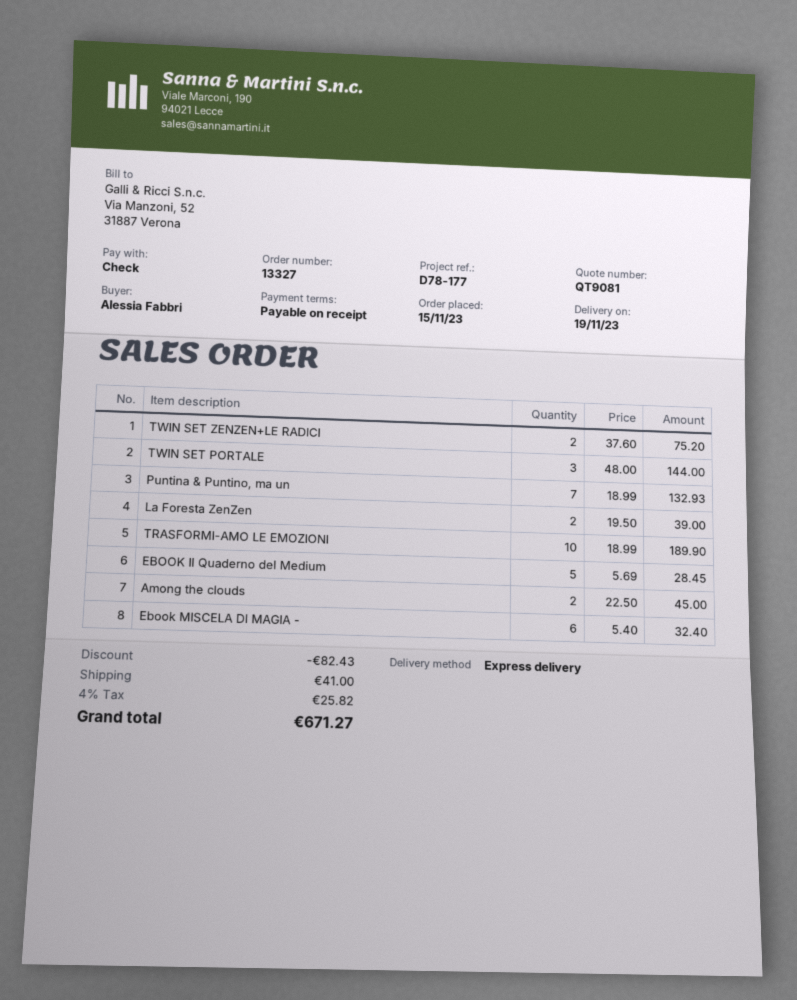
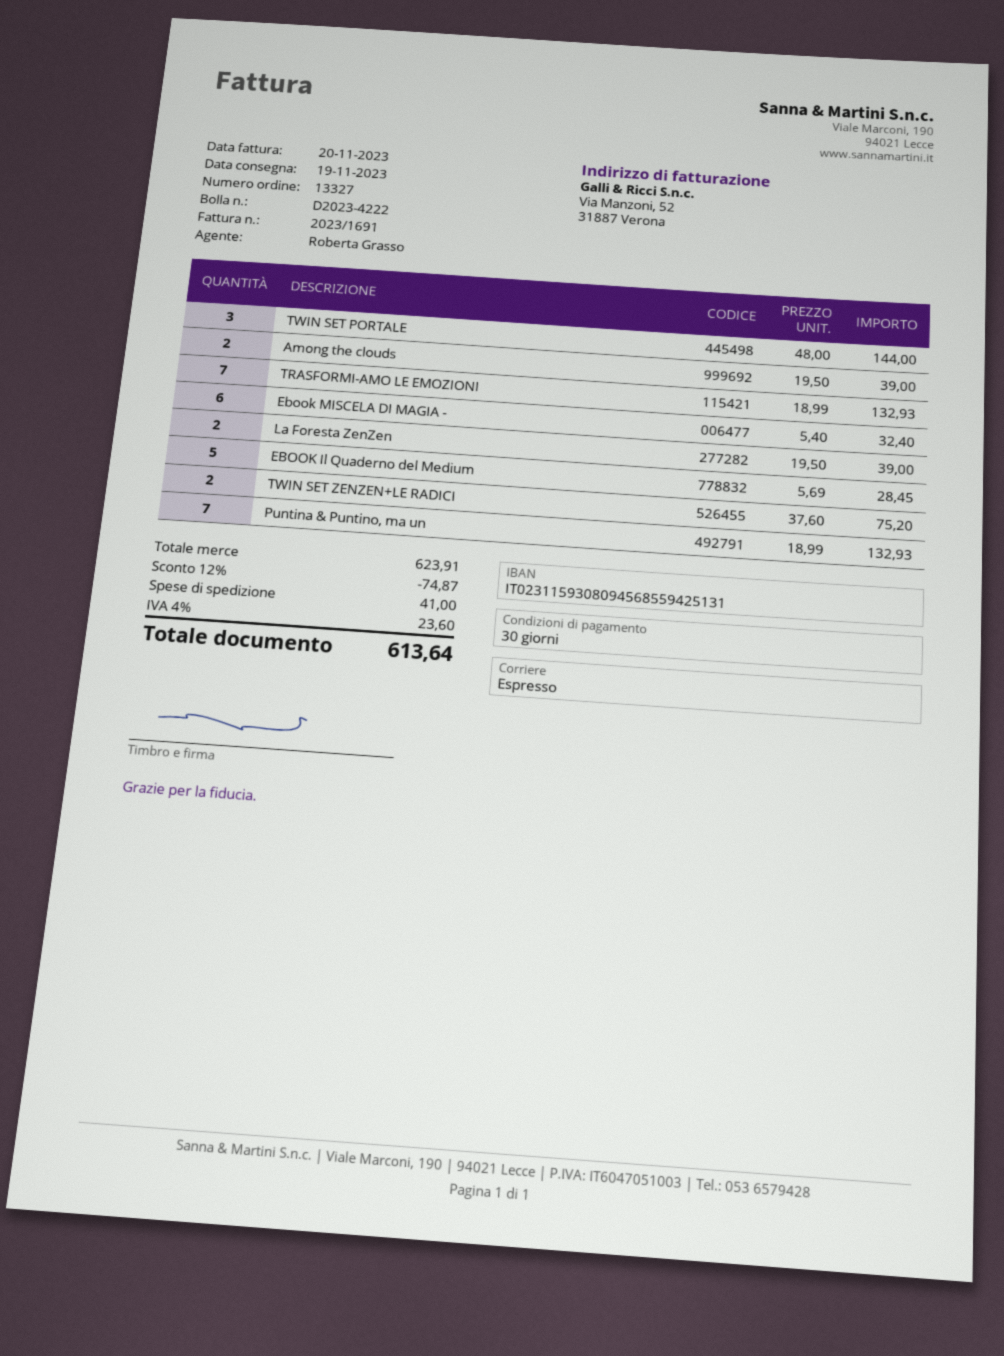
payment terms: on receipt -> 30 days
TRASFORMI-AMO LE EMOZIONI: 10 x 18.99 = 189.90 -> 7 x 18.99 = 132.93
Among the clouds: 2 x 22.50 = 45.00 -> 2 x 19.50 = 39.00
discount: 82.43 -> 74.87
tax: 4% = 25.82 -> 4% = 23.60
total: 671.27 -> 613.64

